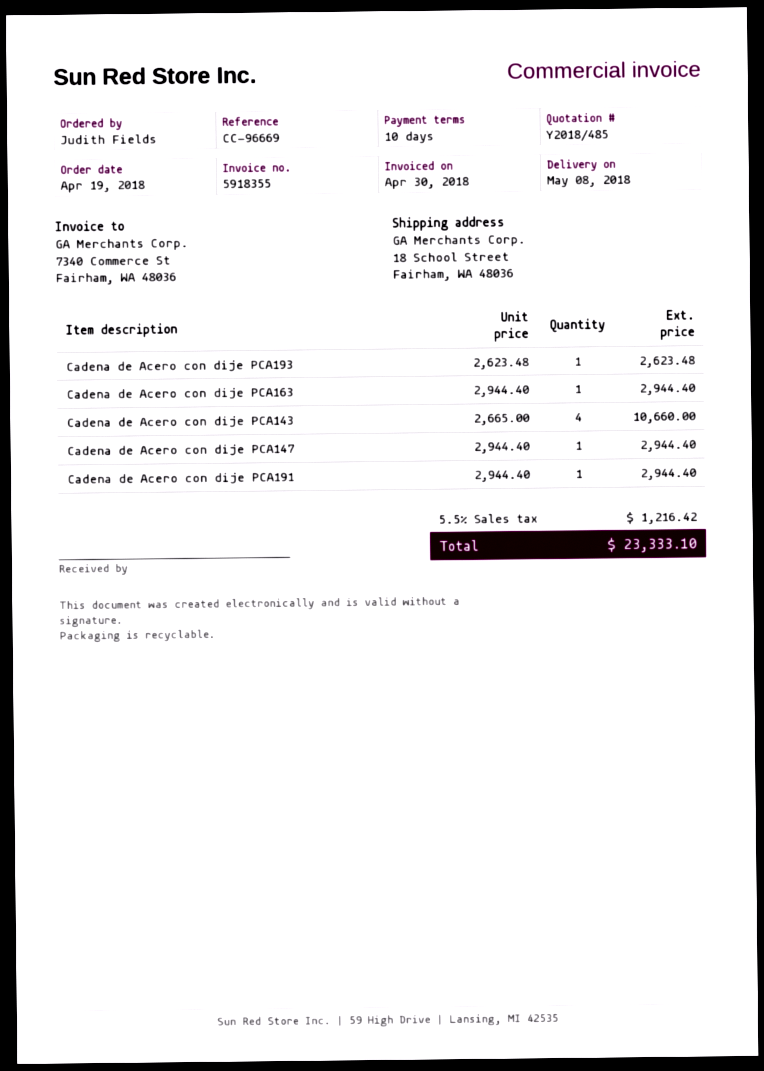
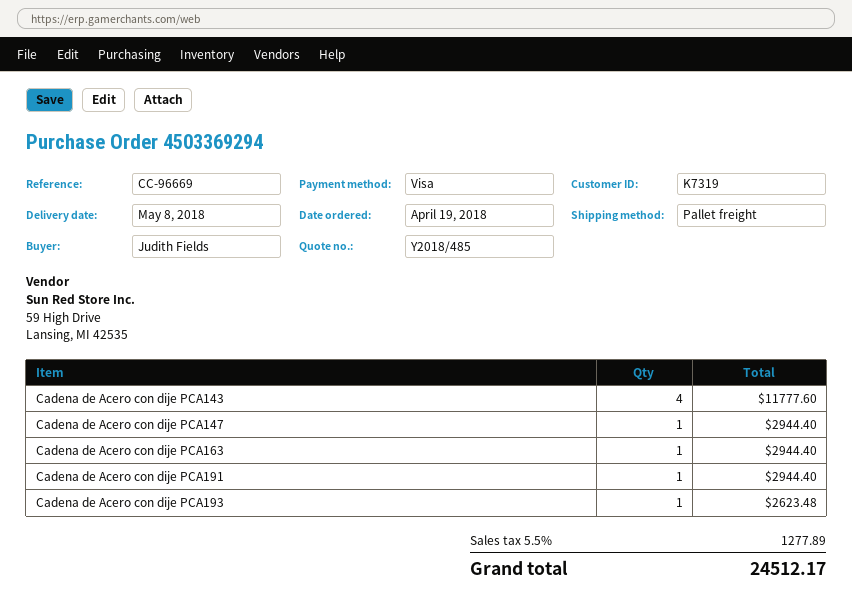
Cadena de Acero con dije PCA143: 4 for 10660.00 -> 4 for 11777.60
tax: 5.5% = 1216.42 -> 5.5% = 1277.89
total: 23333.10 -> 24512.17

